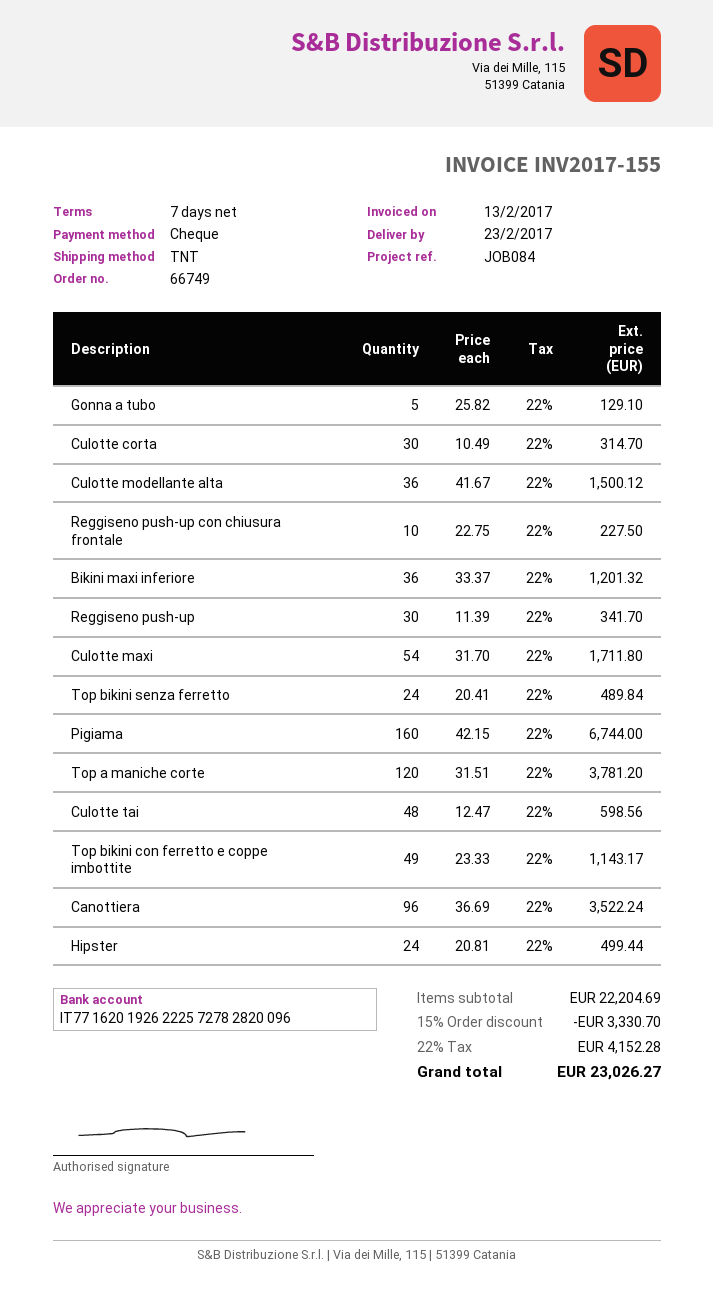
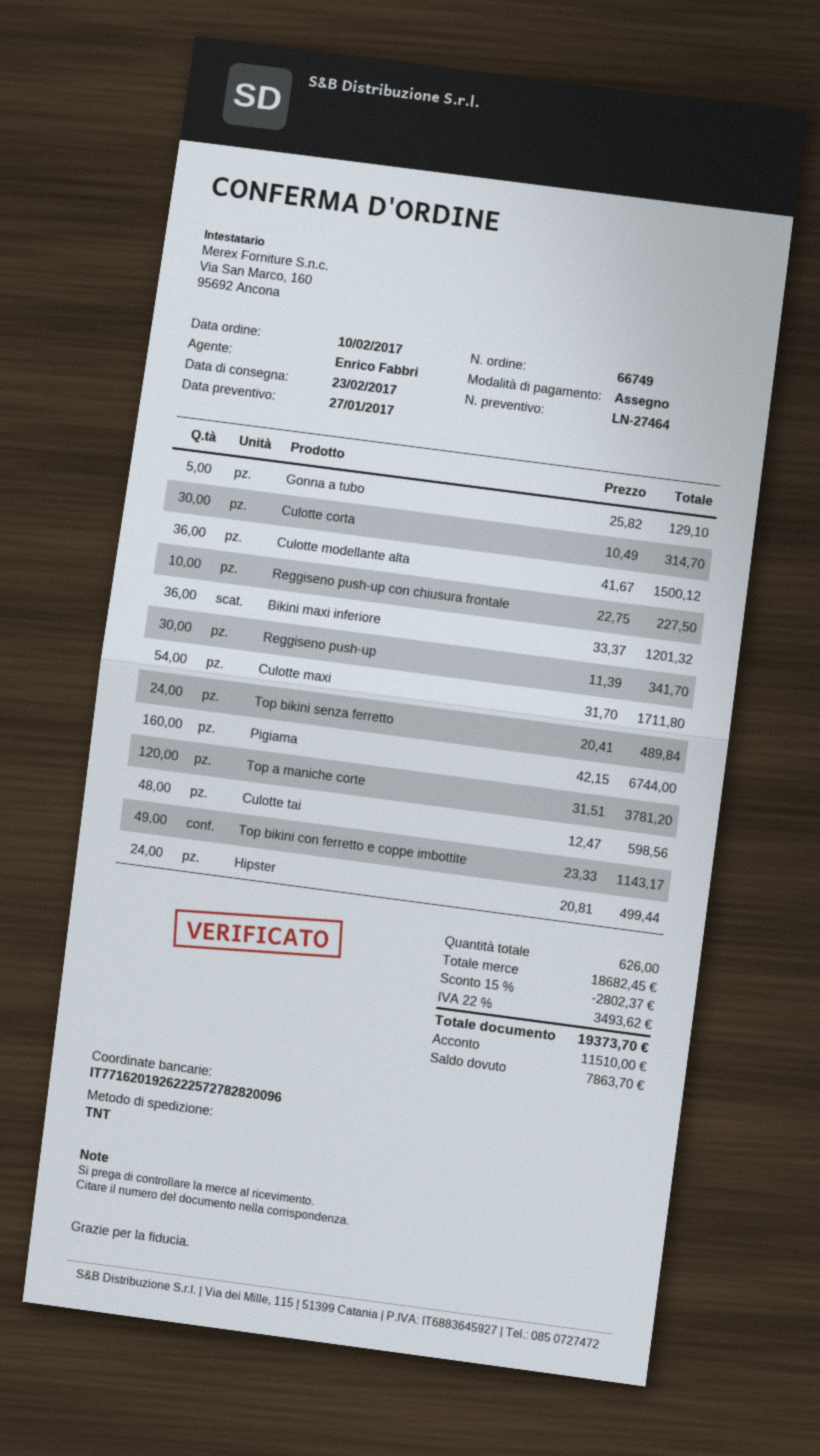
Canottiera: 96 x 36.69 = 3522.24 -> none
subtotal: 22204.69 -> 18682.45
discount: 15% = 3330.70 -> 15% = 2802.37
tax: 22% = 4152.28 -> 22% = 3493.62
total: 23026.27 -> 19373.70

